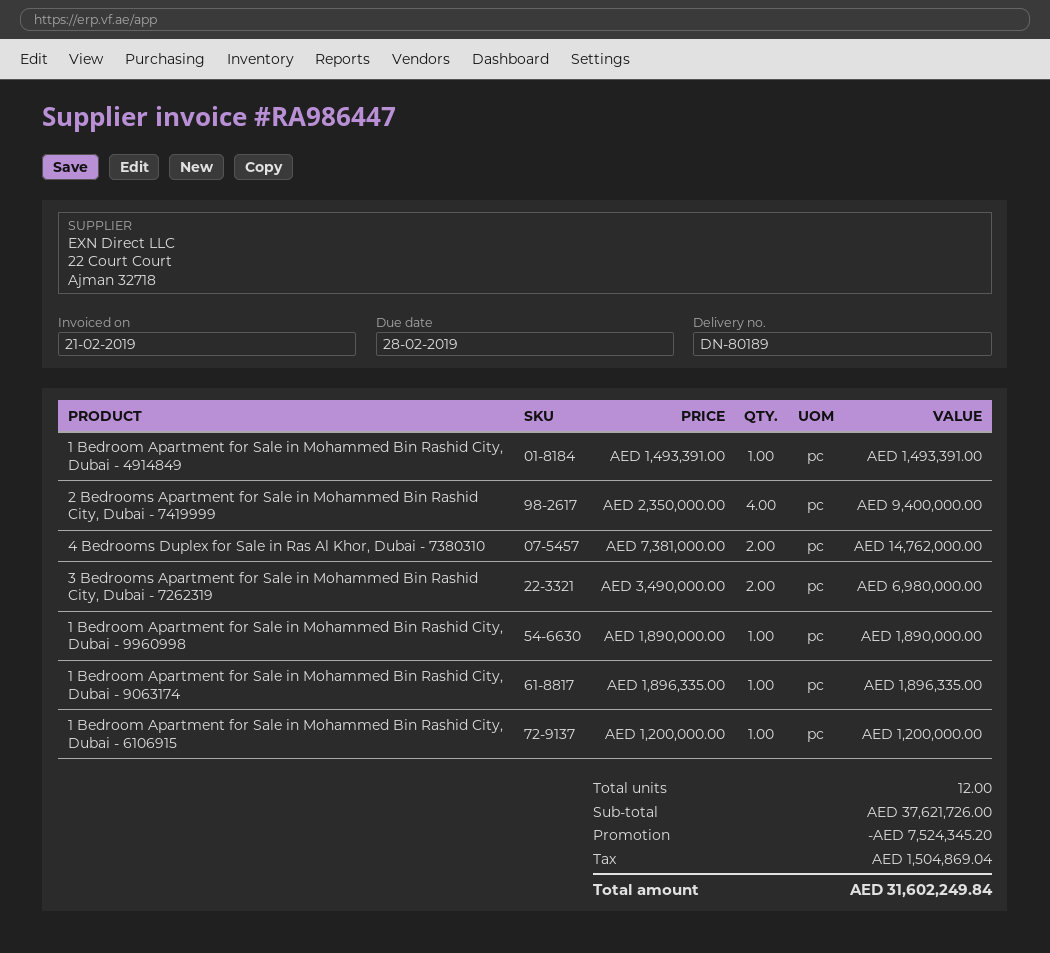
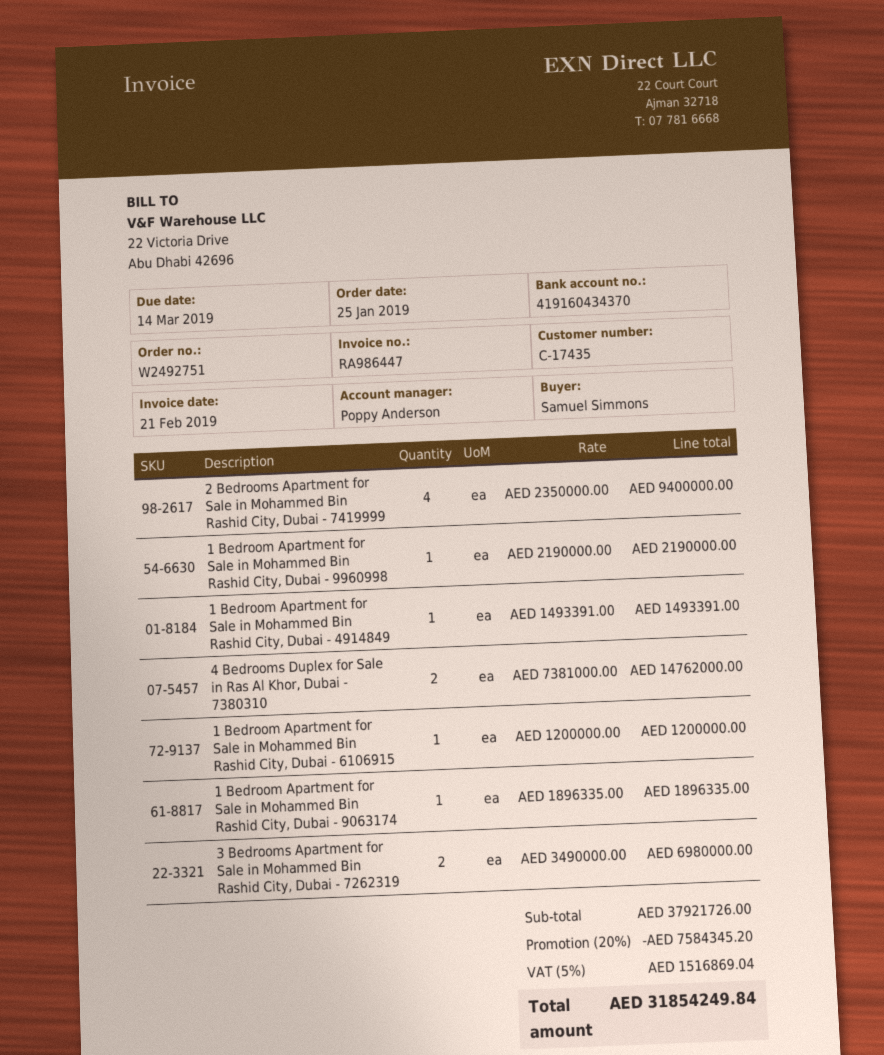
due date: 2019-02-28 -> 2019-03-14
1 Bedroom Apartment for Sale in Mohammed Bin Rashid City, Dubai - 9960998: 1 x 1890000.00 = 1890000.00 -> 1 x 2190000.00 = 2190000.00
subtotal: 37621726.00 -> 37921726.00
discount: 7524345.20 -> 7584345.20
tax: 1504869.04 -> 1516869.04
total: 31602249.84 -> 31854249.84

